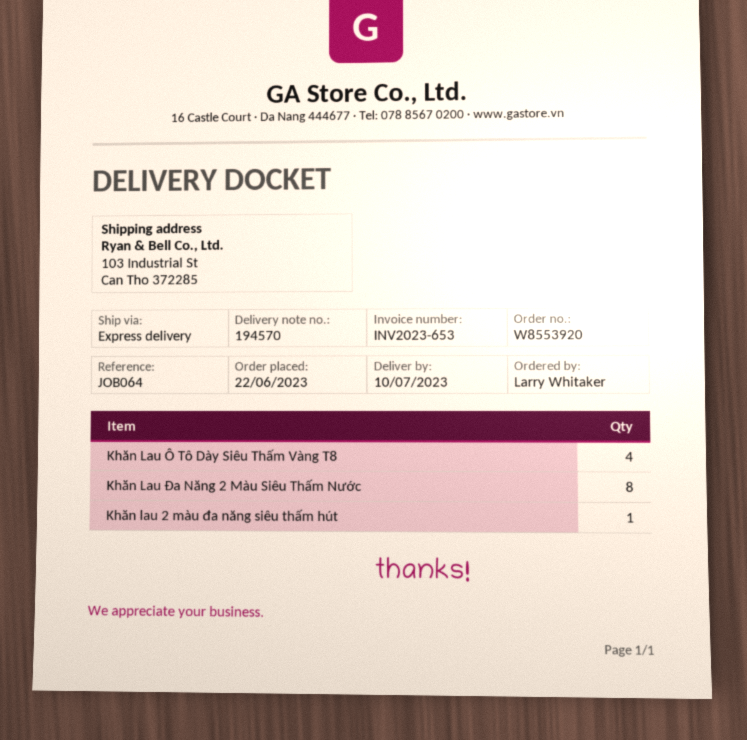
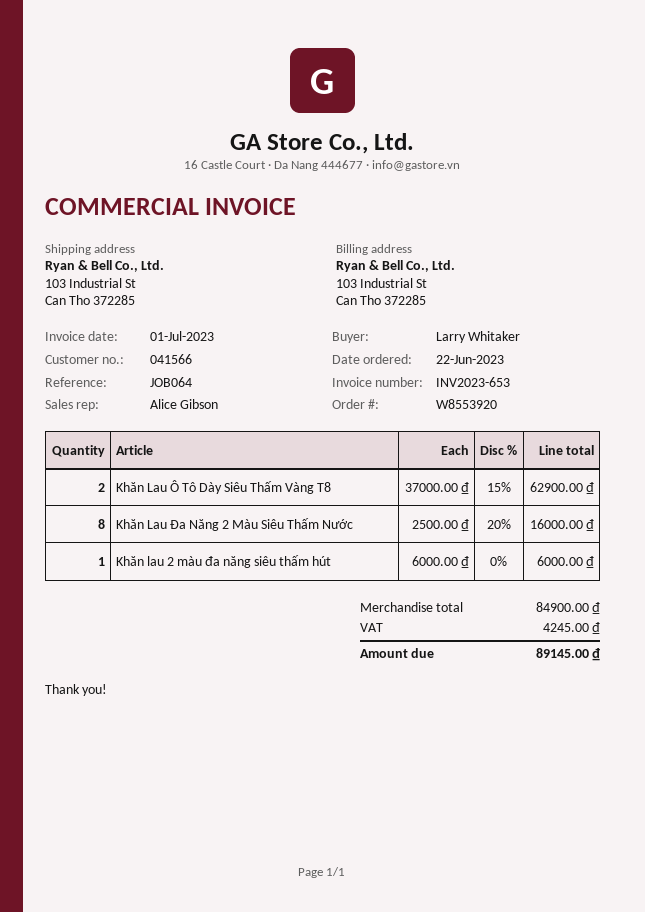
Khăn Lau Ô Tô Dày Siêu Thấm Vàng T8: 4 -> 2

